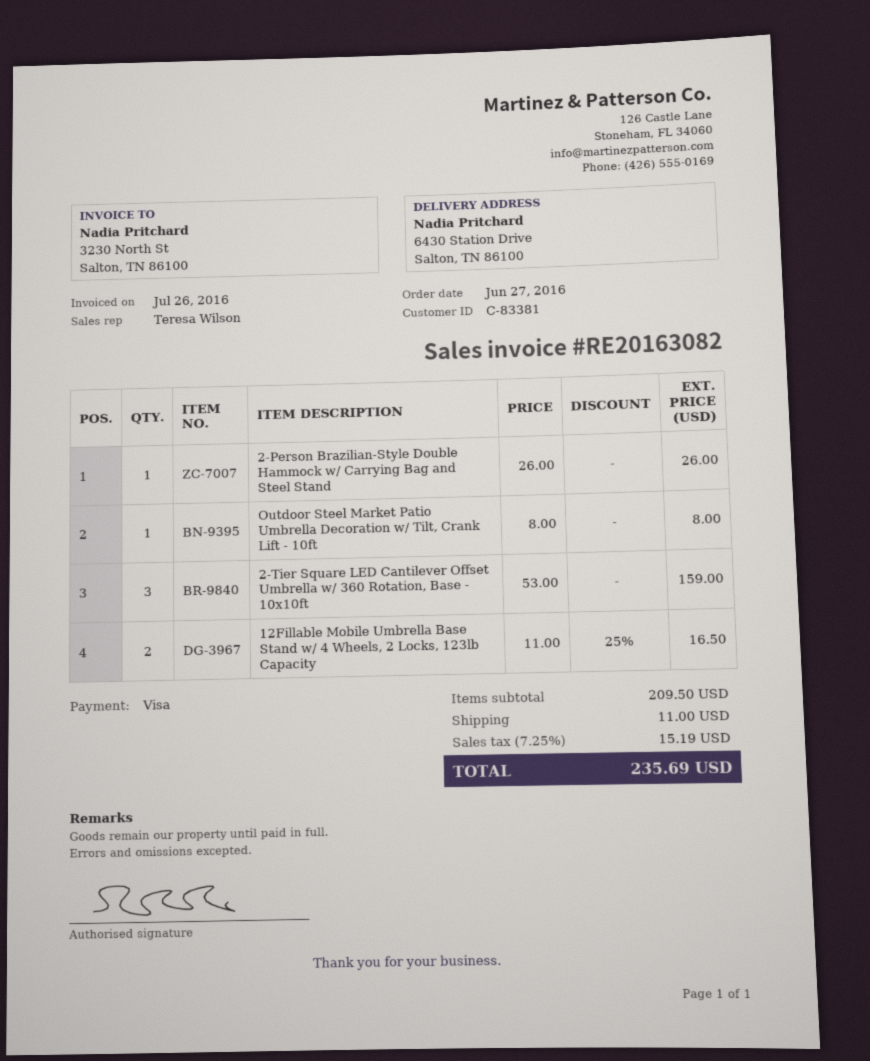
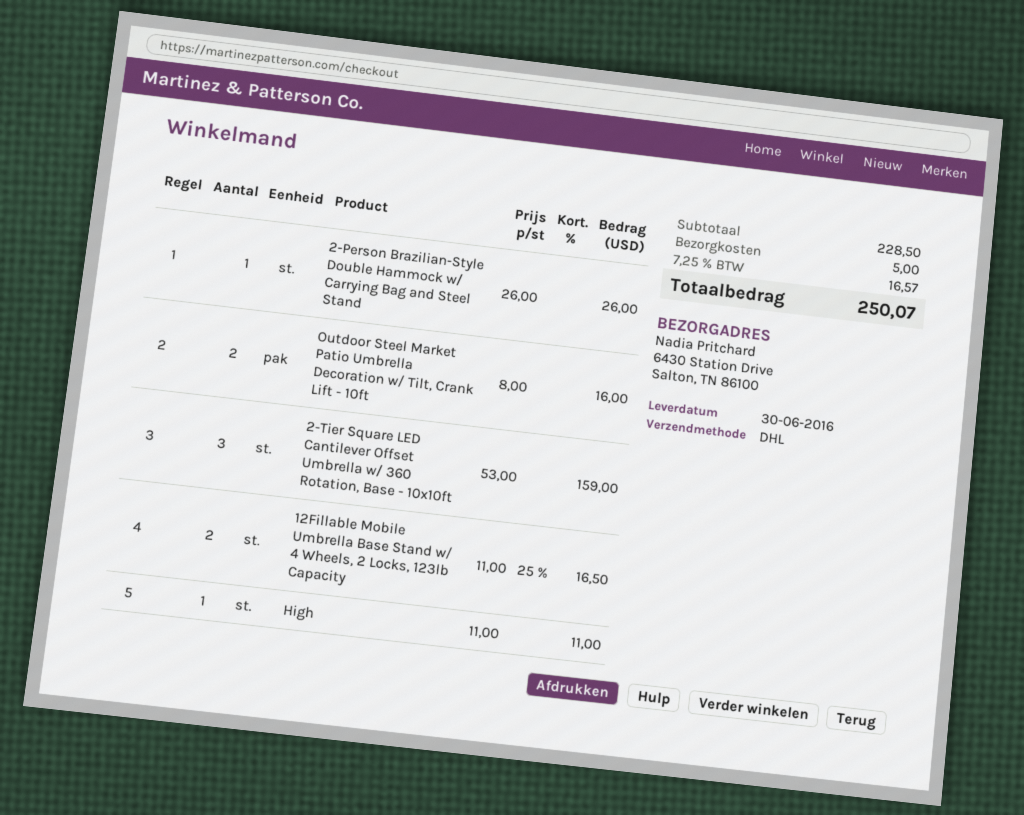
Outdoor Steel Market Patio Umbrella Decoration w/ Tilt, Crank Lift - 10ft: 1 x 8.00 = 8.00 -> 2 x 8.00 = 16.00
High: none -> 1 x 11.00 = 11.00
subtotal: 209.50 -> 228.50
shipping: 11.00 -> 5.00
tax: 7.25% = 15.19 -> 7.25% = 16.57
total: 235.69 -> 250.07

